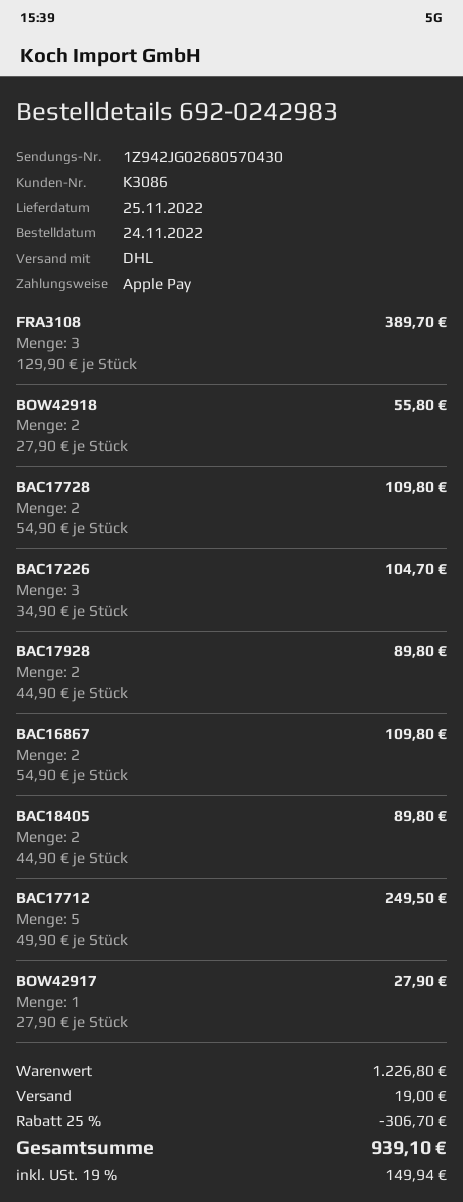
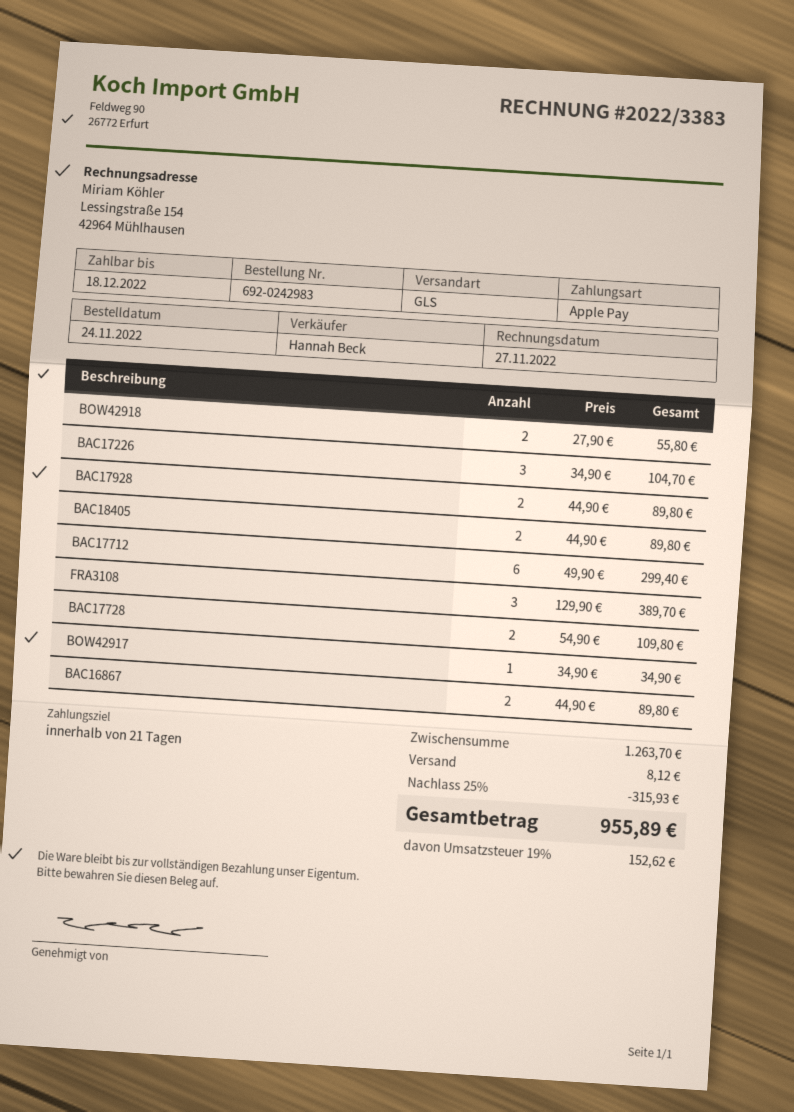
shipping method: DHL -> GLS
BAC16867: 2 x 54.90 = 109.80 -> 2 x 44.90 = 89.80
BAC17712: 5 x 49.90 = 249.50 -> 6 x 49.90 = 299.40
BOW42917: 1 x 27.90 = 27.90 -> 1 x 34.90 = 34.90
subtotal: 1226.80 -> 1263.70
discount: 25% = 306.70 -> 25% = 315.93
shipping: 19.00 -> 8.12
tax: 19% = 149.94 -> 19% = 152.62
total: 939.10 -> 955.89

